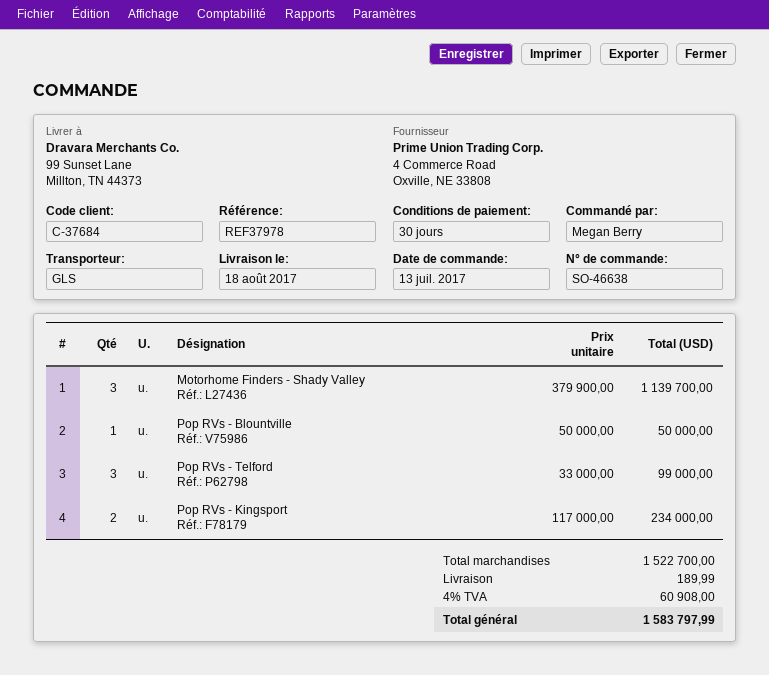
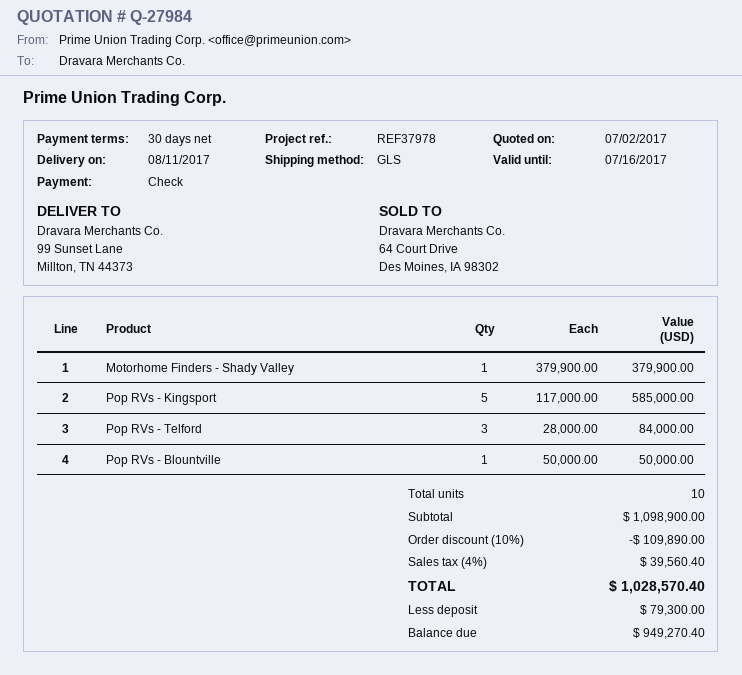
delivery date: 2017-08-18 -> 2017-08-11
Motorhome Finders - Shady Valley: 3 x 379900.00 = 1139700.00 -> 1 x 379900.00 = 379900.00
Pop RVs - Telford: 3 x 33000.00 = 99000.00 -> 3 x 28000.00 = 84000.00
Pop RVs - Kingsport: 2 x 117000.00 = 234000.00 -> 5 x 117000.00 = 585000.00
subtotal: 1522700.00 -> 1098900.00
discount: none -> 10% = 109890.00
shipping: 189.99 -> none
tax: 4% = 60908.00 -> 4% = 39560.40
total: 1583797.99 -> 1028570.40

